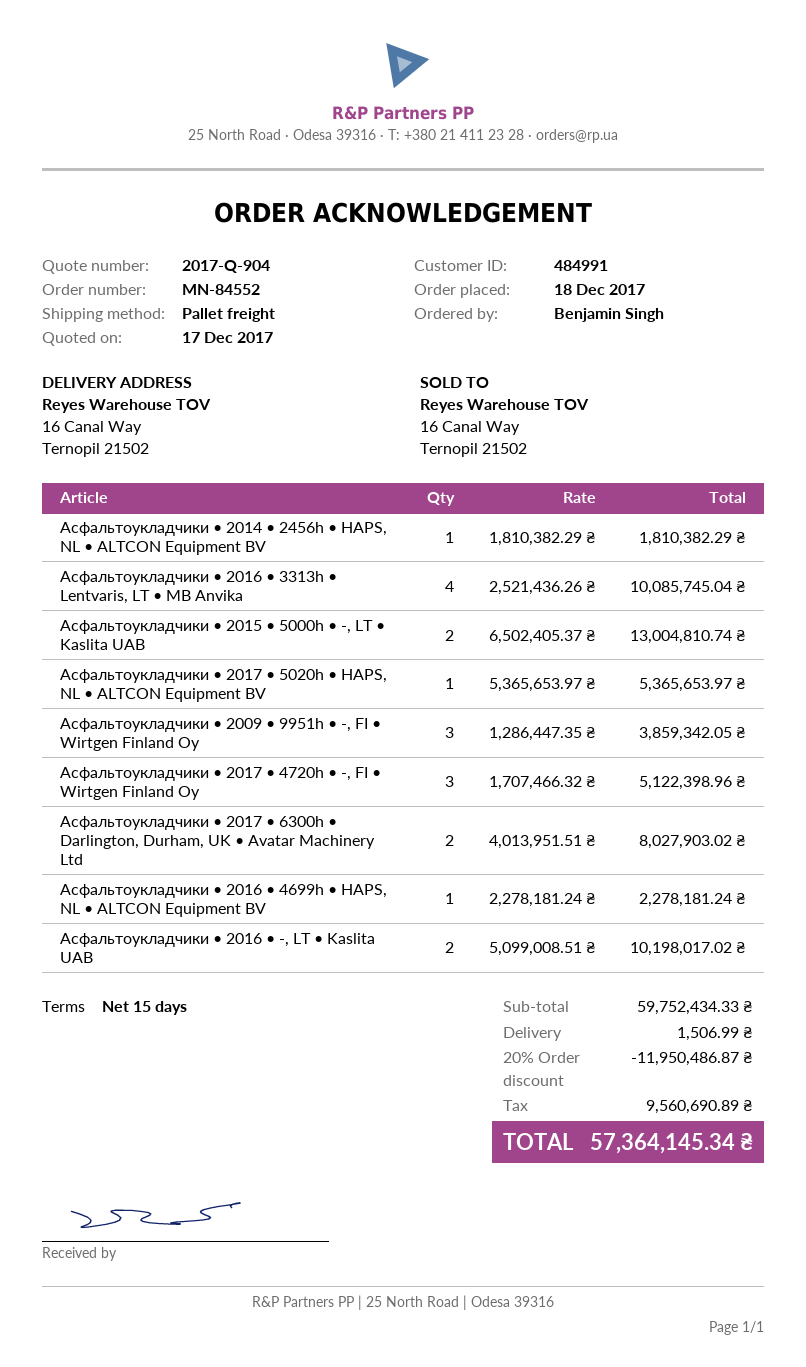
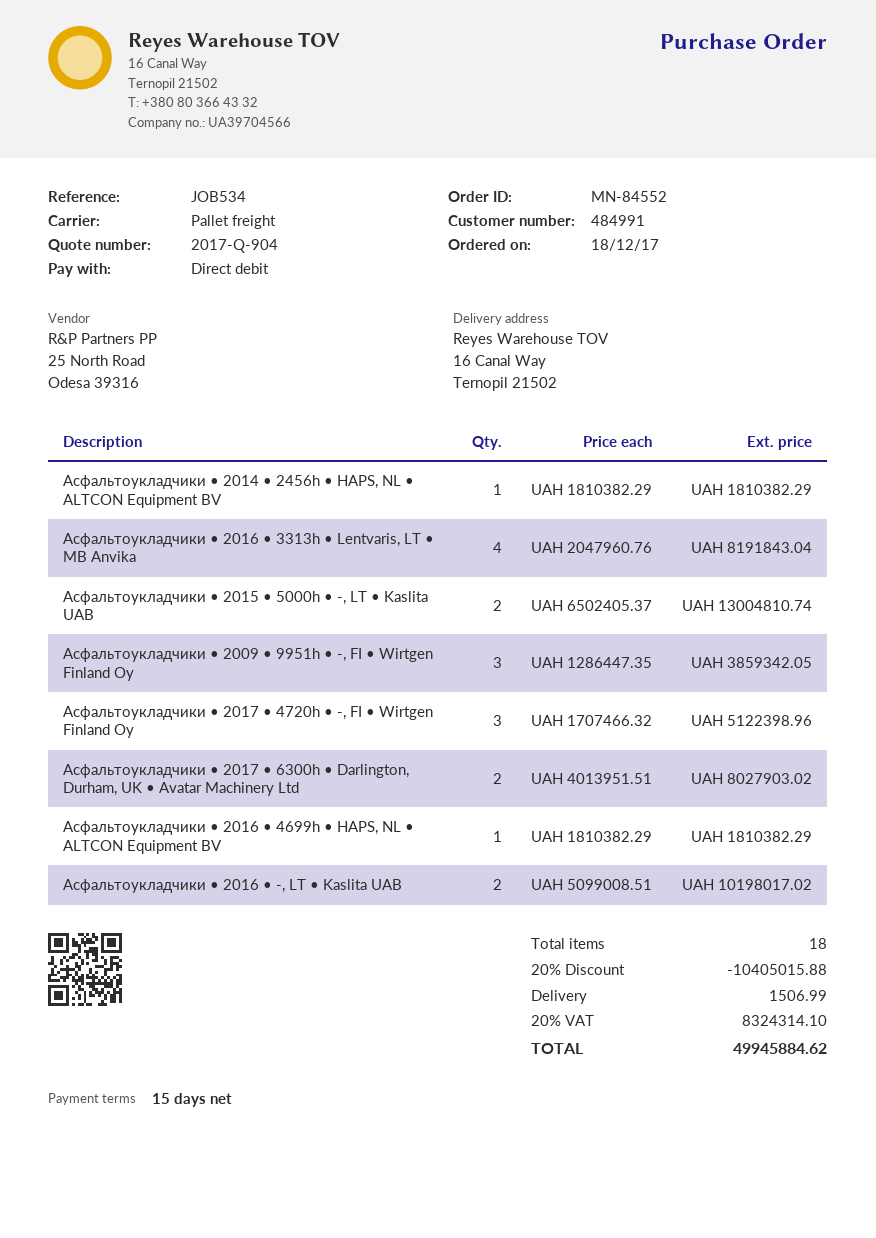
Асфальтоукладчики • 2016 • 3313h • Lentvaris, LT • MB Anvika: 4 x 2521436.26 = 10085745.04 -> 4 x 2047960.76 = 8191843.04
Асфальтоукладчики • 2017 • 5020h • HAPS, NL • ALTCON Equipment BV: 1 x 5365653.97 = 5365653.97 -> none
Асфальтоукладчики • 2016 • 4699h • HAPS, NL • ALTCON Equipment BV: 1 x 2278181.24 = 2278181.24 -> 1 x 1810382.29 = 1810382.29
discount: 20% = 11950486.87 -> 20% = 10405015.88
tax: 9560690.89 -> 8324314.10
total: 57364145.34 -> 49945884.62

